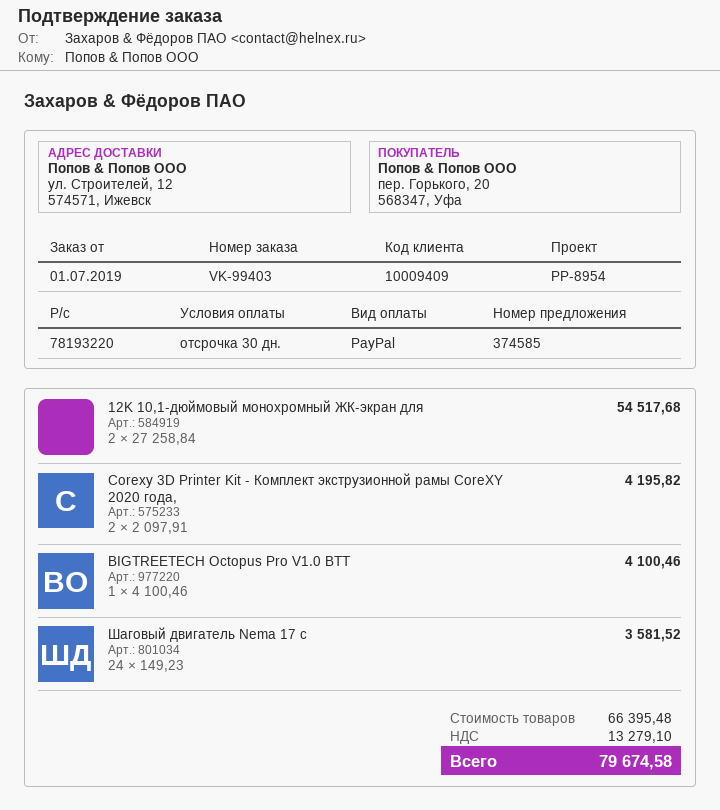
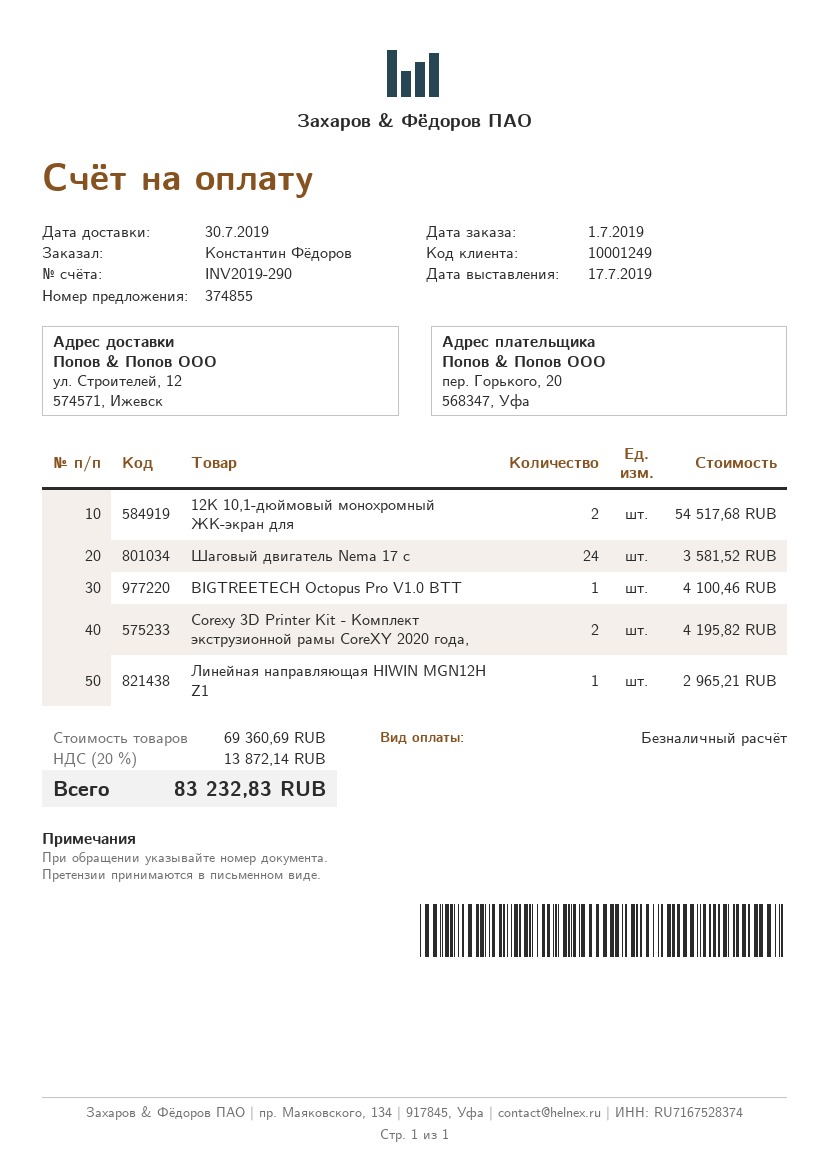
quote number: 374585 -> 374855
customer number: 10009409 -> 10001249
payment method: PayPal -> bank transfer
Линейная направляющая HIWIN MGN12H Z1: none -> 1 for 2965.21
subtotal: 66395.48 -> 69360.69
tax: 13279.10 -> 13872.14
total: 79674.58 -> 83232.83

